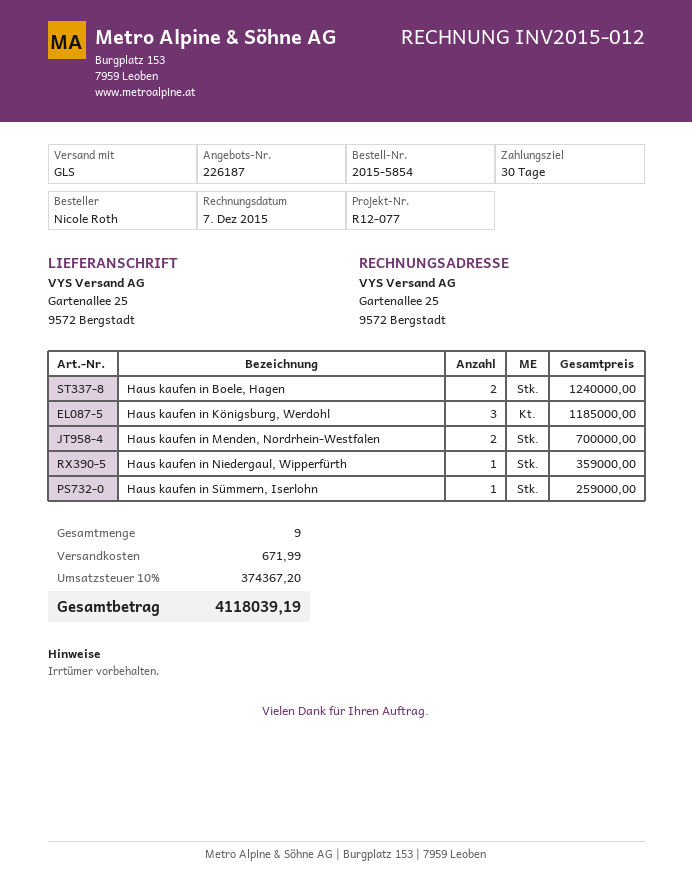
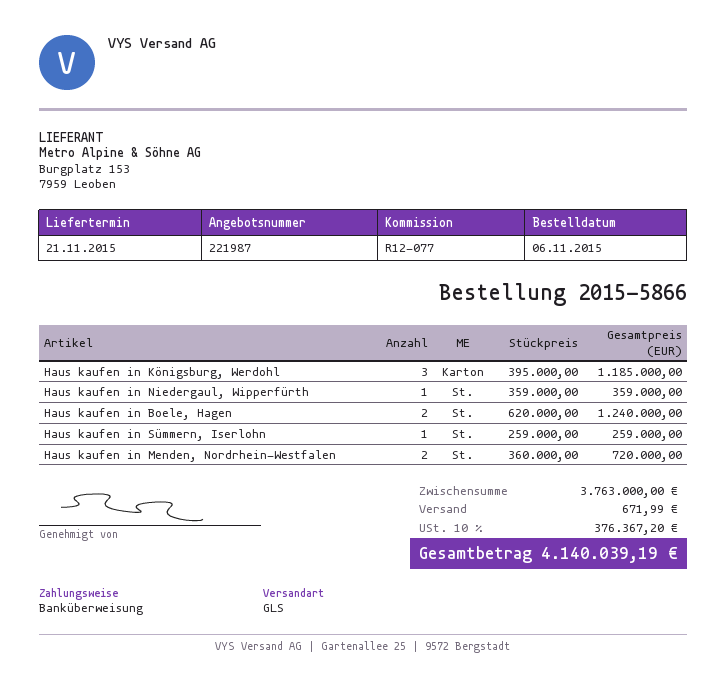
quote number: 226187 -> 221987
order number: 2015-5854 -> 2015-5866
Haus kaufen in Menden, Nordrhein-Westfalen: 2 for 700000.00 -> 2 for 720000.00
tax: 10% = 374367.20 -> 10% = 376367.20
total: 4118039.19 -> 4140039.19

